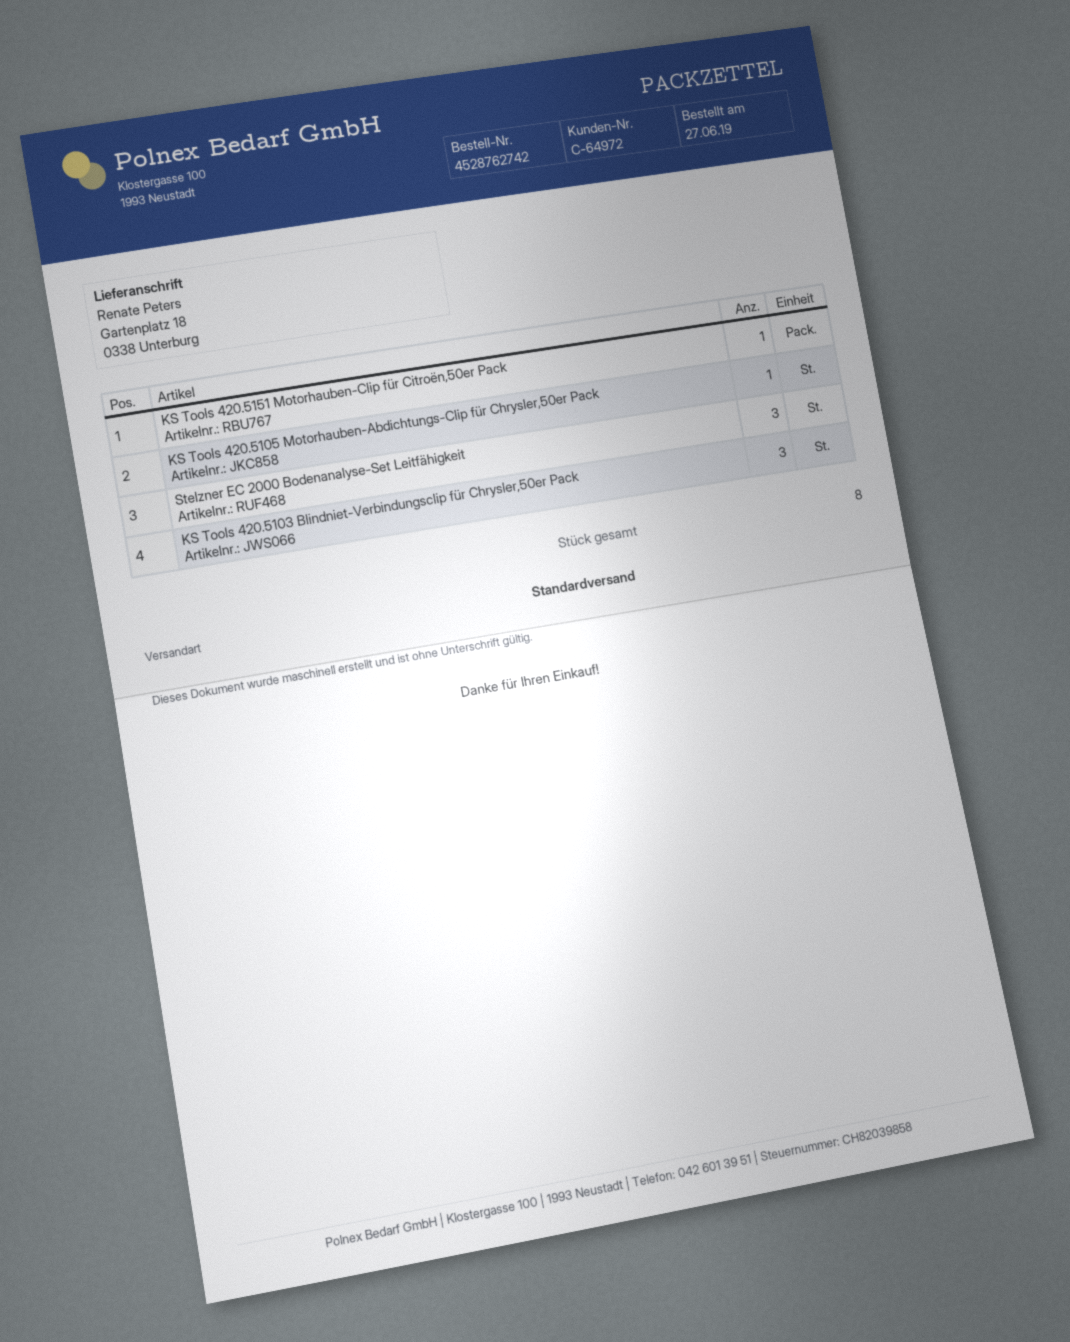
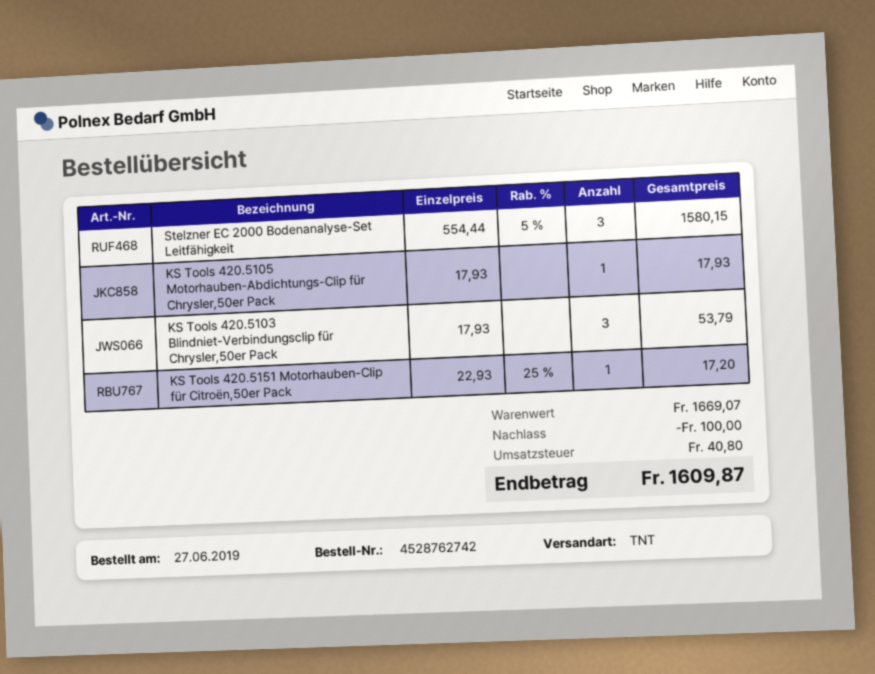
shipping method: standard -> TNT

